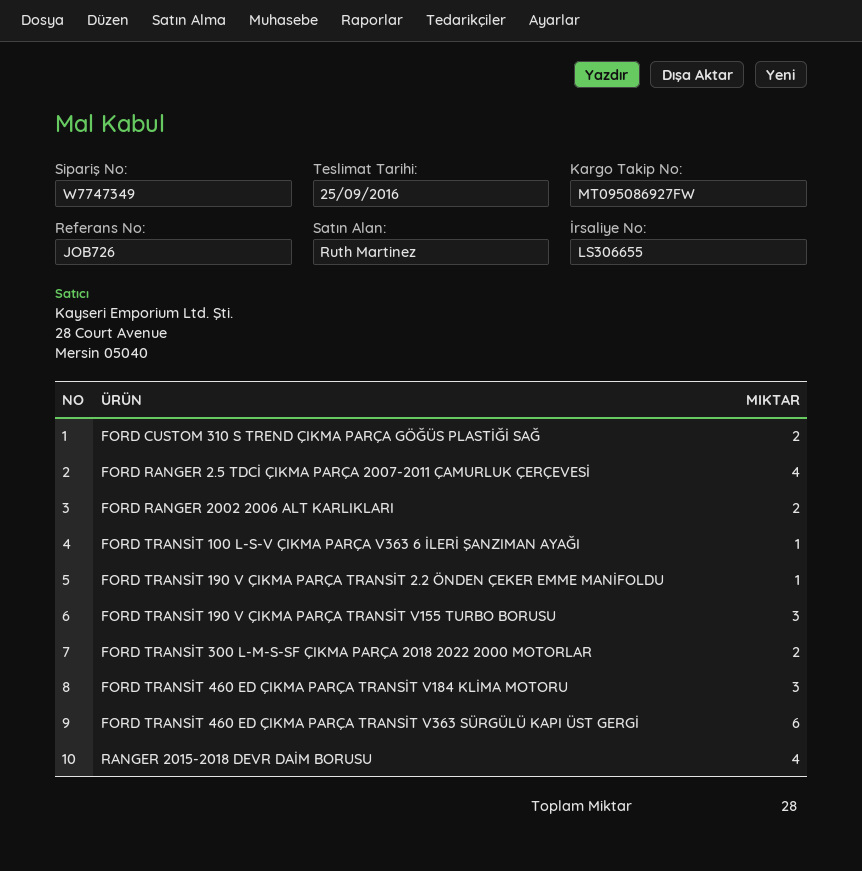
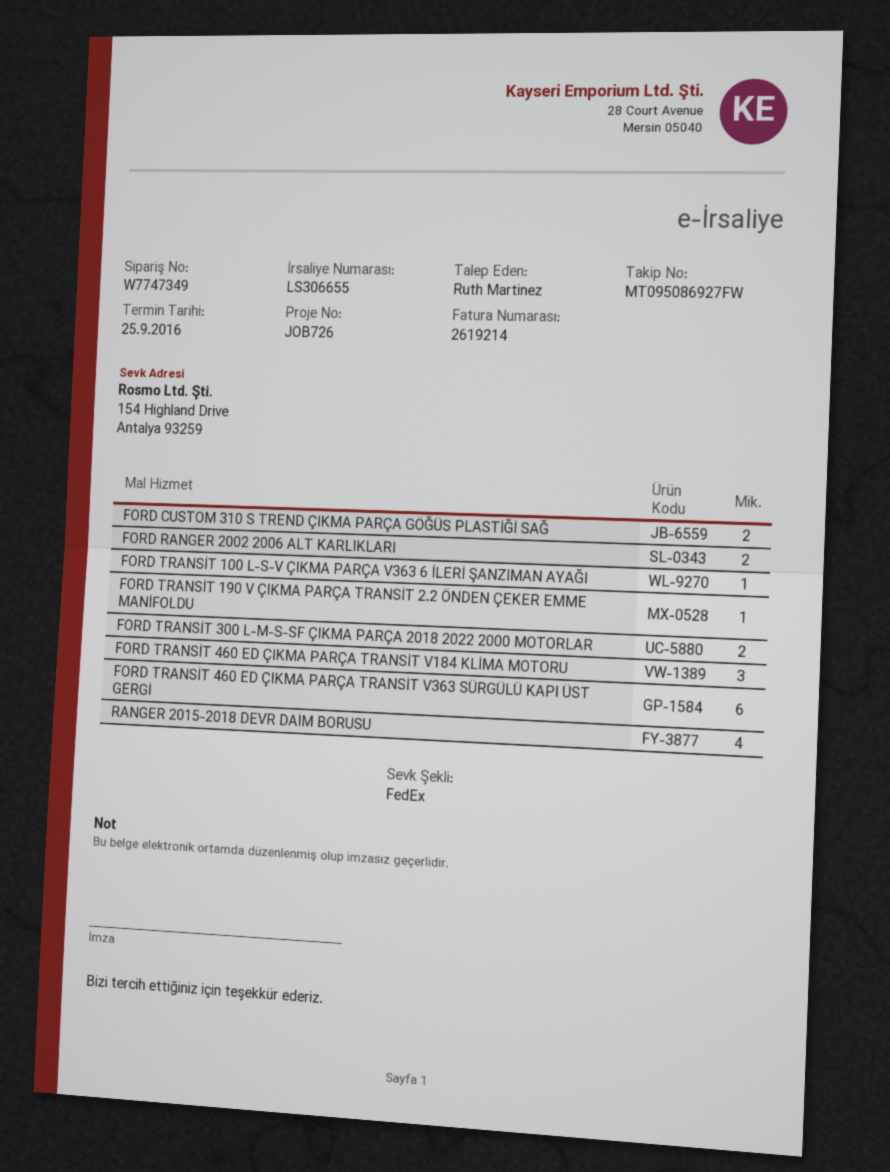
FORD RANGER 2.5 TDCİ ÇIKMA PARÇA 2007-2011 ÇAMURLUK ÇERÇEVESİ: 4 -> none
FORD TRANSİT 190 V ÇIKMA PARÇA TRANSİT V155 TURBO BORUSU: 3 -> none

